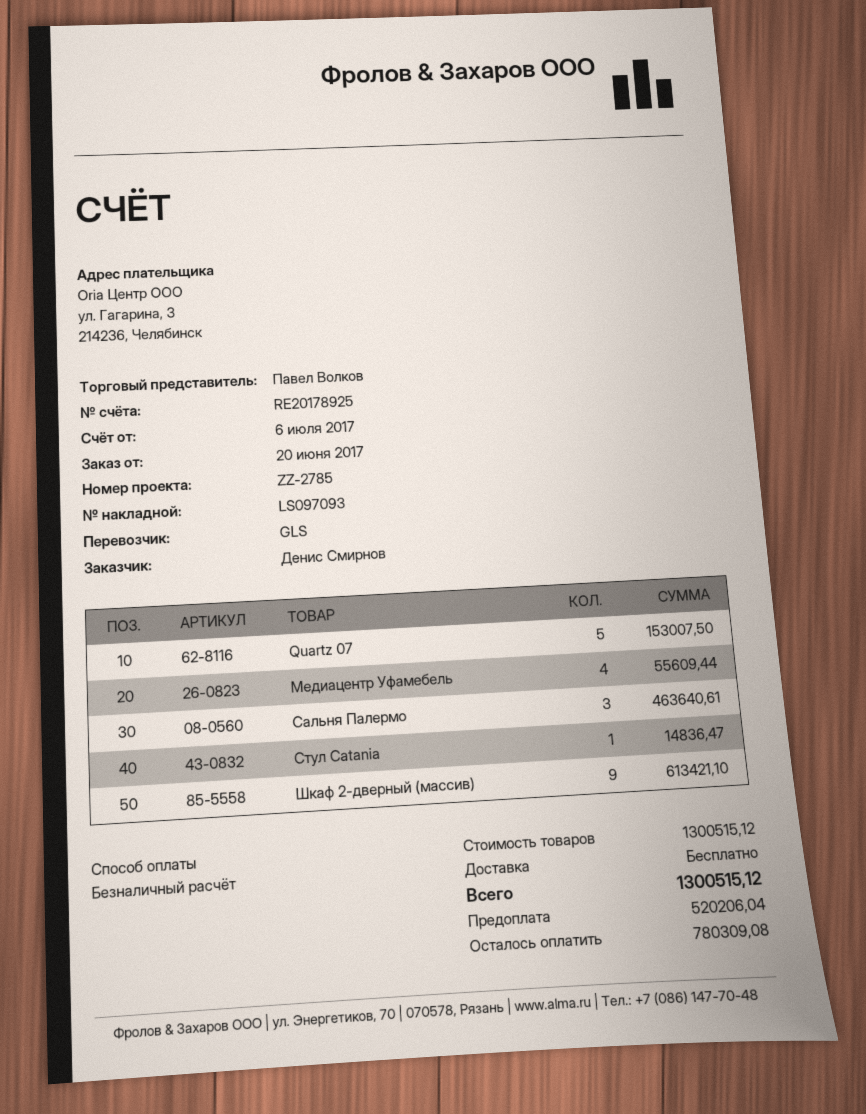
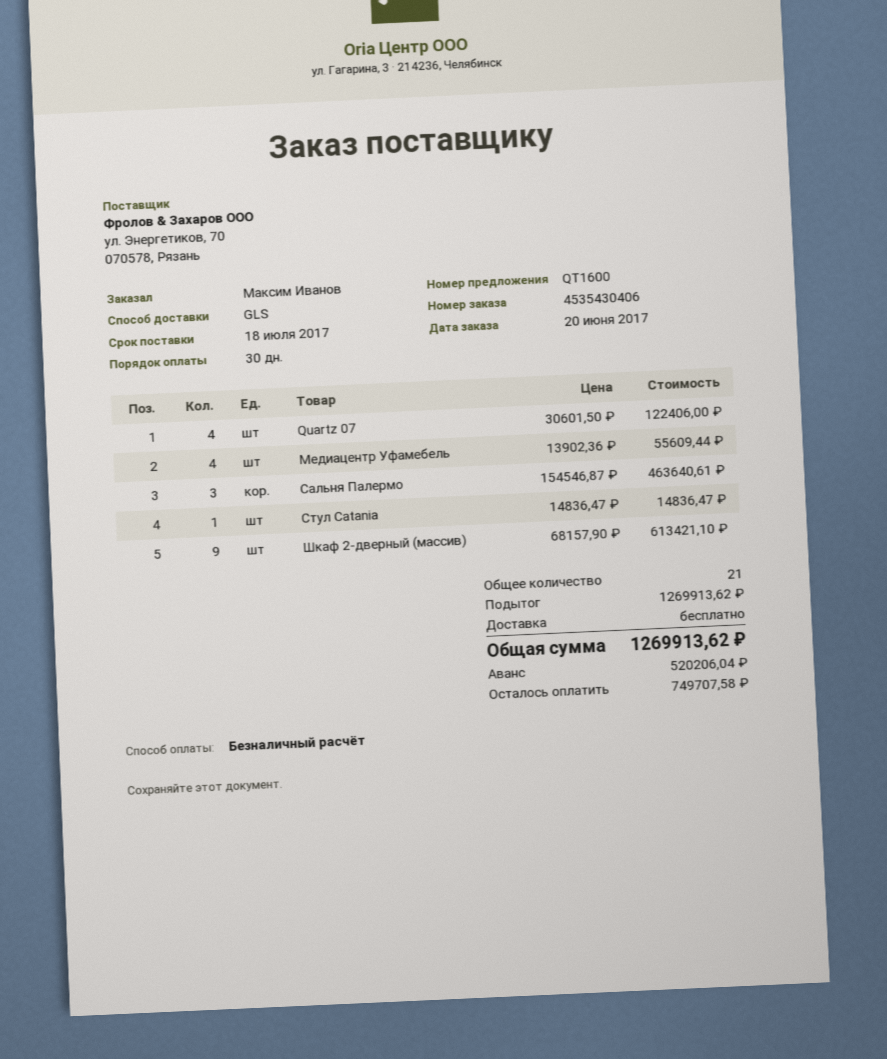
ordered by: Денис Смирнов -> Максим Иванов
Quartz 07: 5 for 153007.50 -> 4 for 122406.00
subtotal: 1300515.12 -> 1269913.62
total: 1300515.12 -> 1269913.62
balance: 780309.08 -> 749707.58

